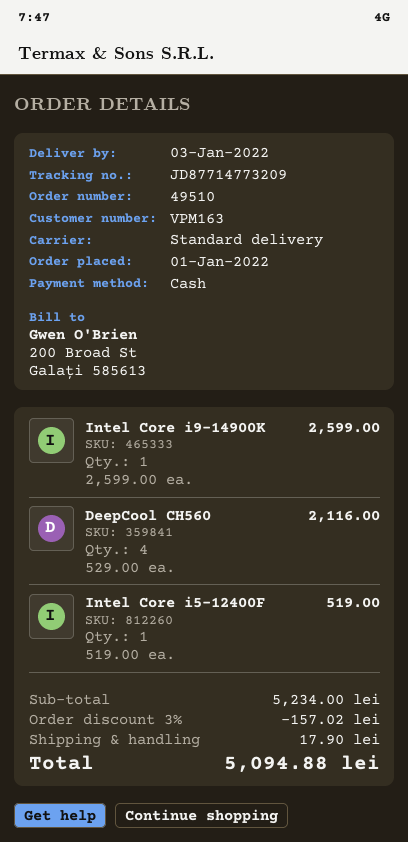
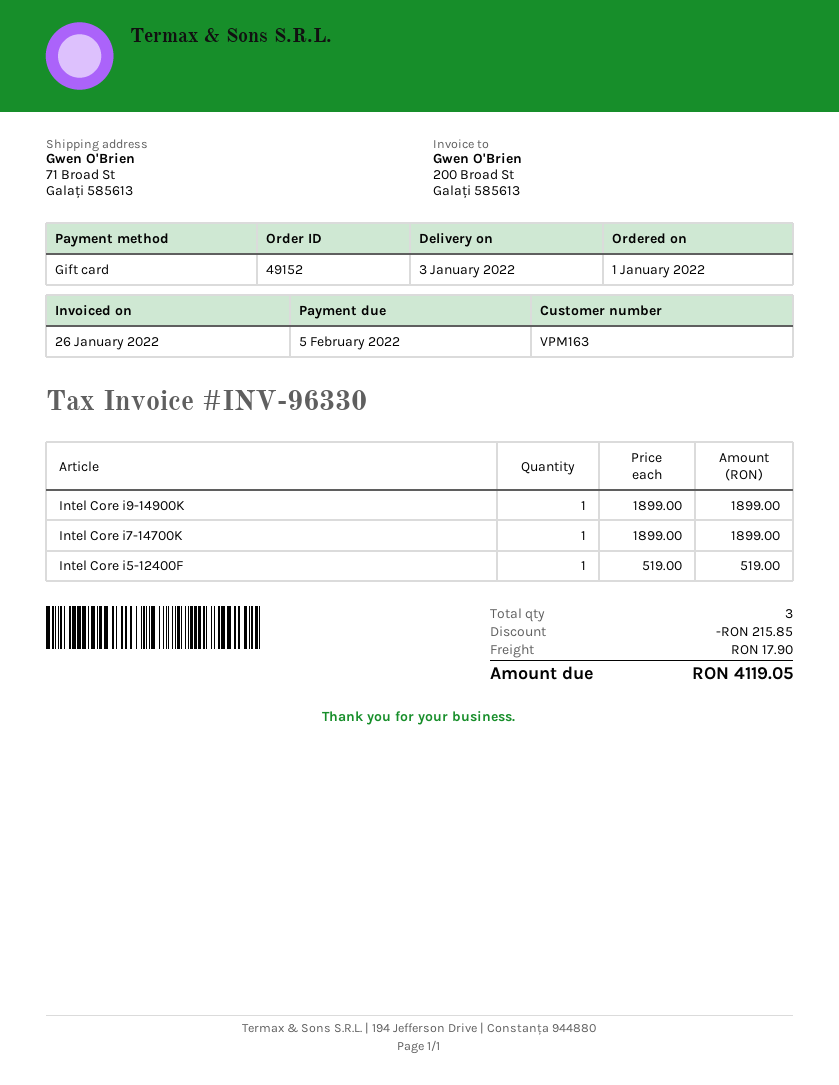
order number: 49510 -> 49152
payment method: cash -> gift card
Intel Core i9-14900K: 1 x 2599.00 = 2599.00 -> 1 x 1899.00 = 1899.00
DeepCool CH560: 4 x 529.00 = 2116.00 -> none
Intel Core i7-14700K: none -> 1 x 1899.00 = 1899.00
discount: 157.02 -> 215.85
total: 5094.88 -> 4119.05

